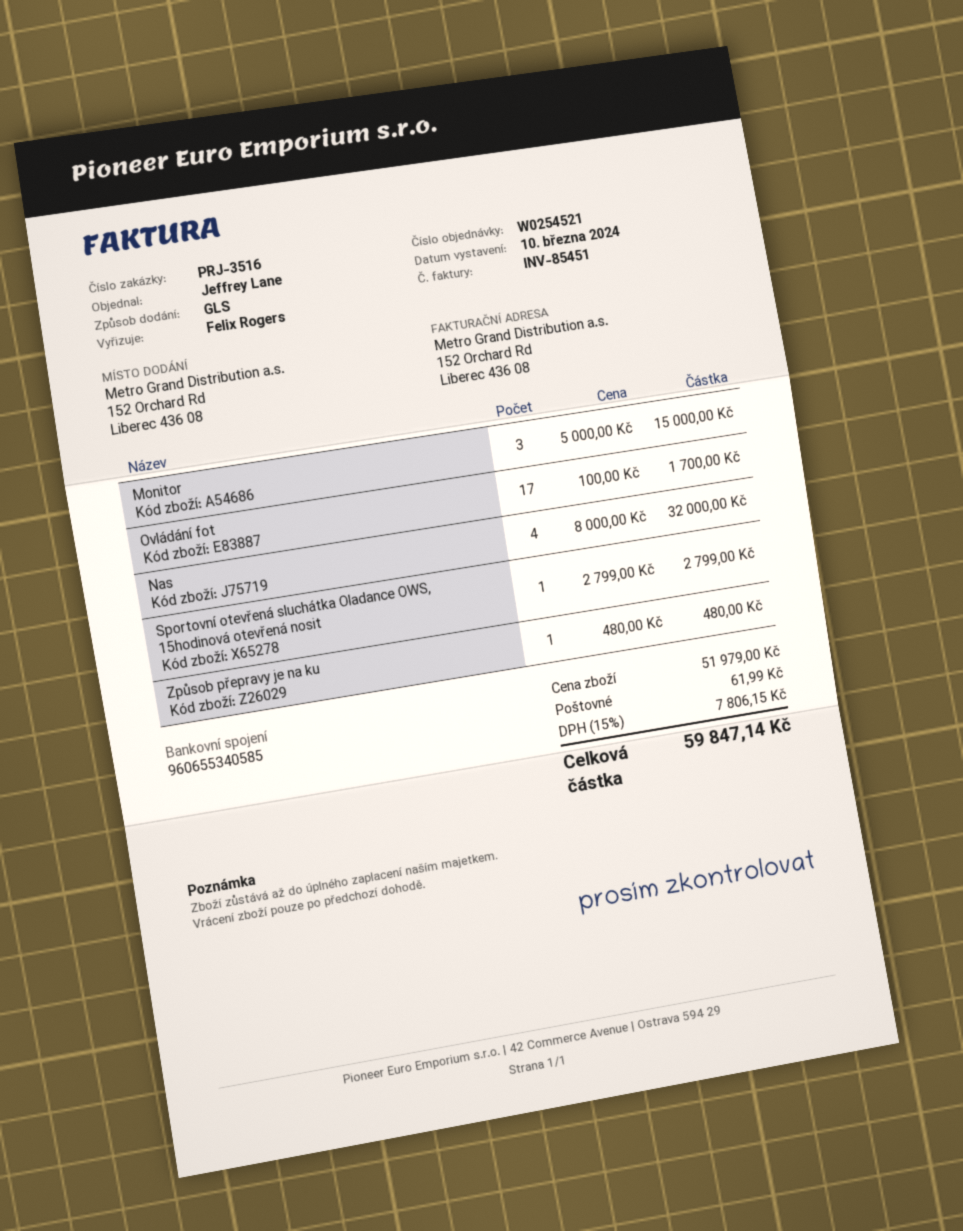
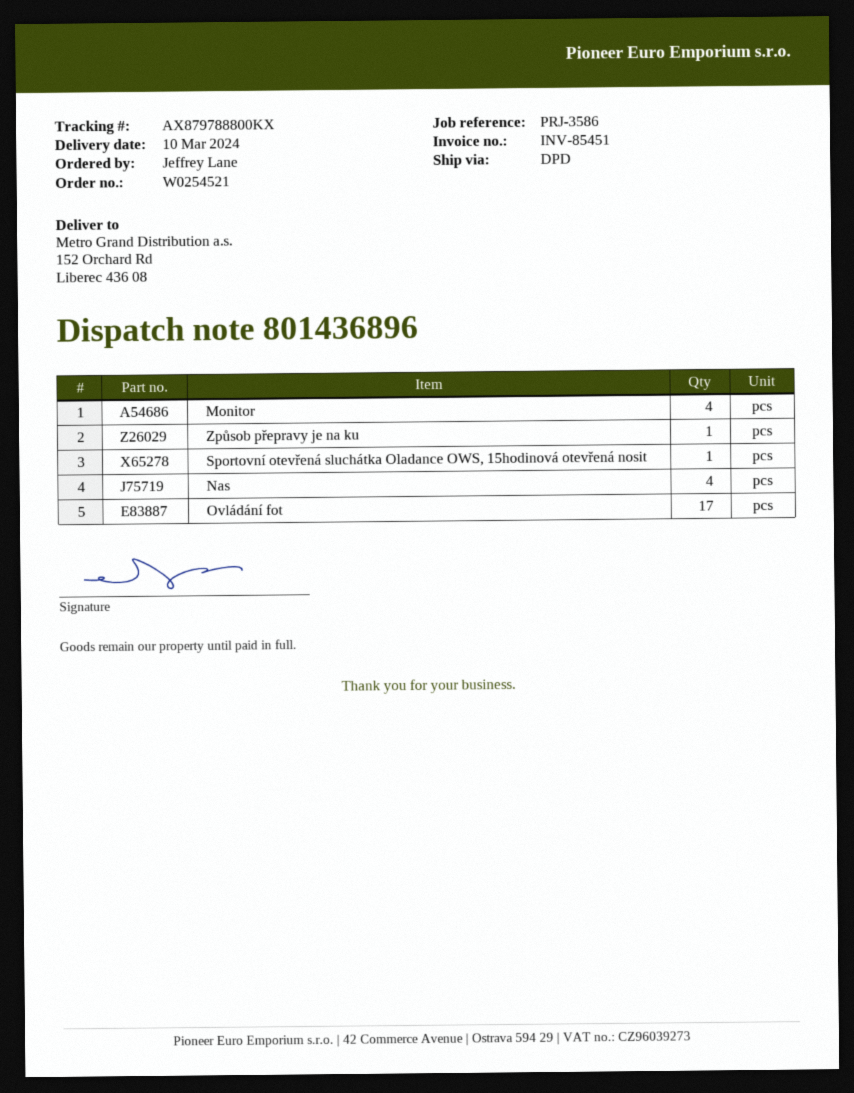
reference: PRJ-3516 -> PRJ-3586
shipping method: GLS -> DPD
Monitor: 3 -> 4

